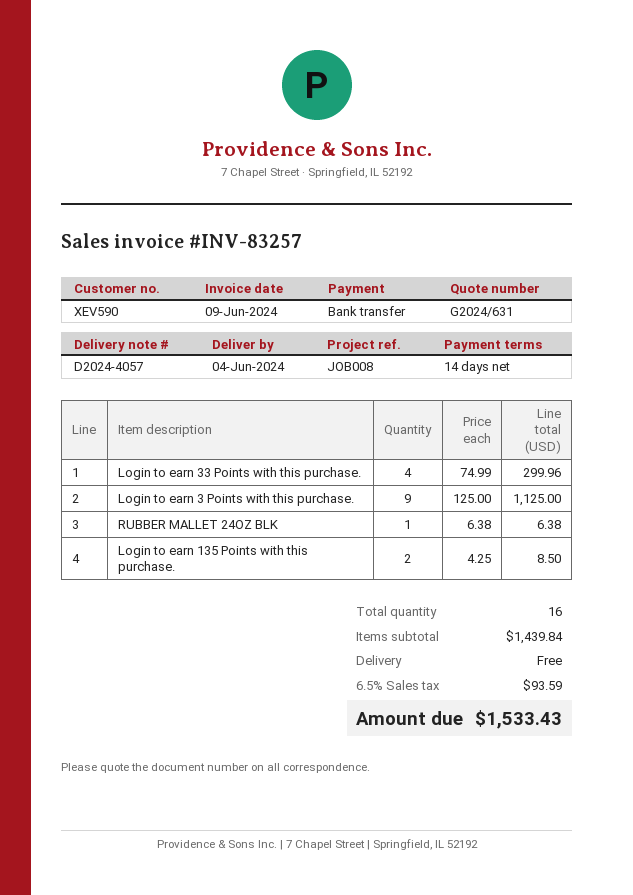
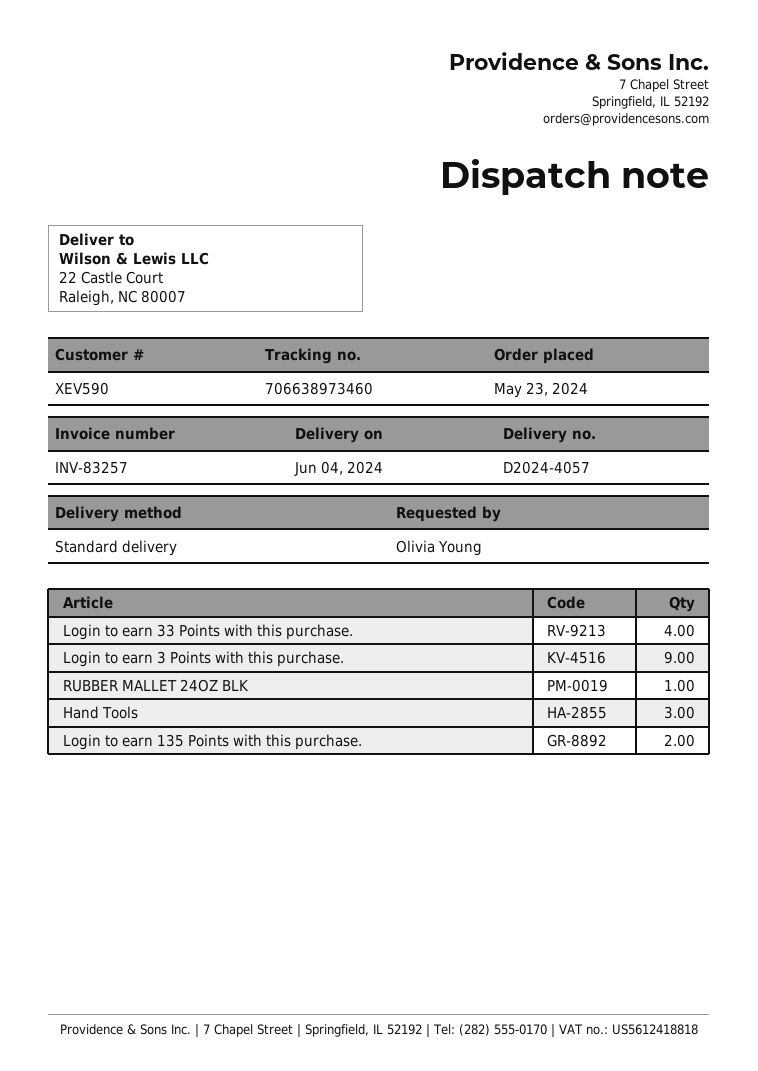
Hand Tools: none -> 3

